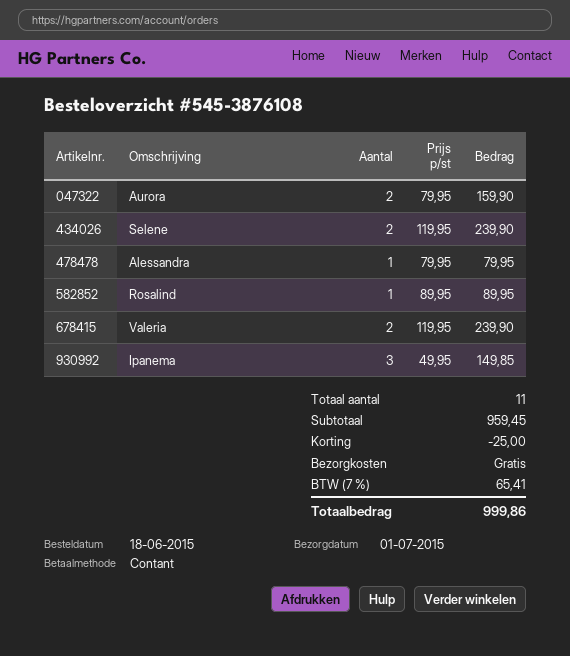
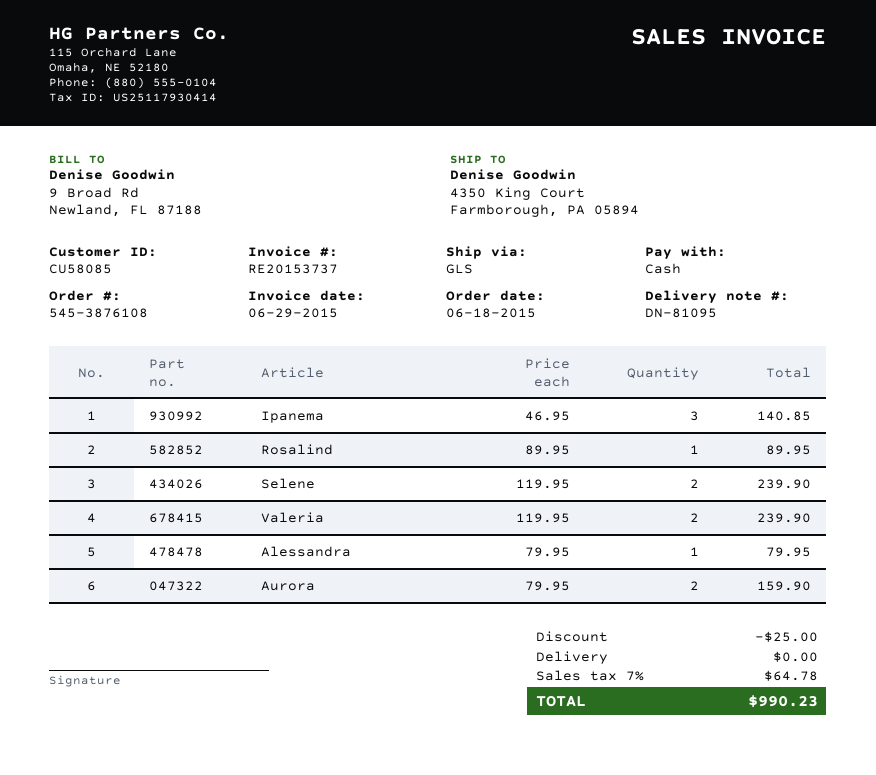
Ipanema: 3 x 49.95 = 149.85 -> 3 x 46.95 = 140.85
tax: 7% = 65.41 -> 7% = 64.78
total: 999.86 -> 990.23

